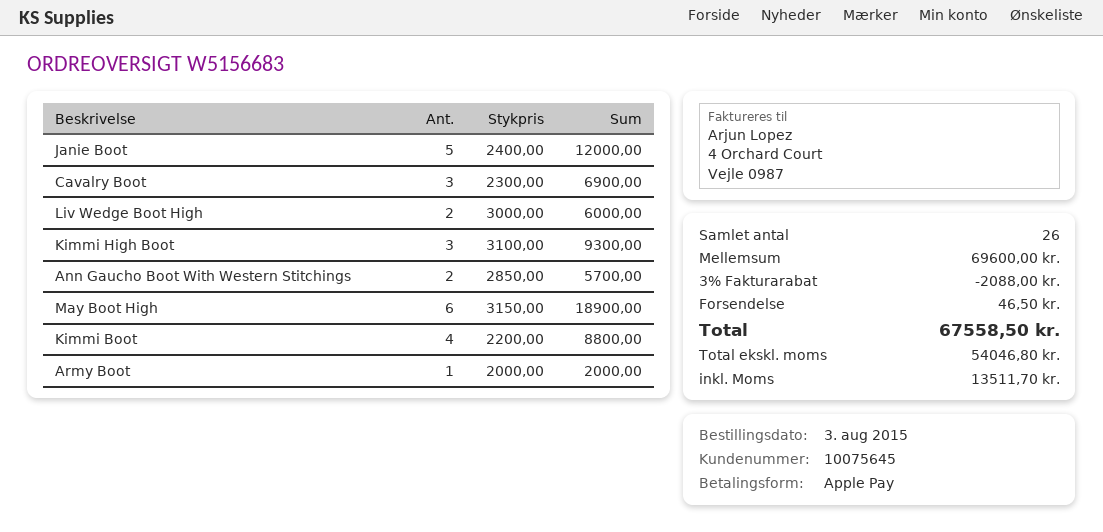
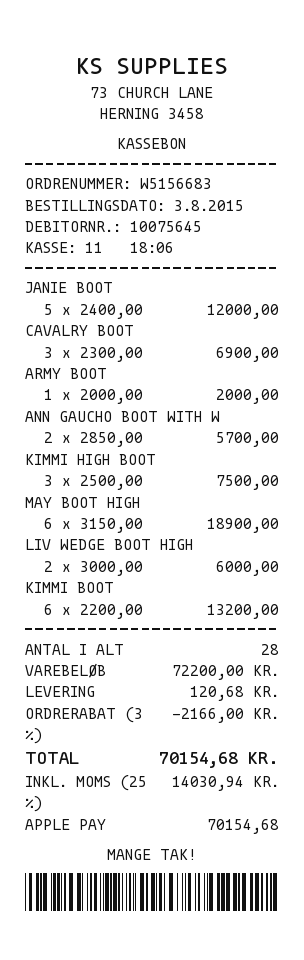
Kimmi High Boot: 3 x 3100.00 = 9300.00 -> 3 x 2500.00 = 7500.00
Kimmi Boot: 4 x 2200.00 = 8800.00 -> 6 x 2200.00 = 13200.00
total quantity: 26 -> 28
subtotal: 69600.00 -> 72200.00
discount: 3% = 2088.00 -> 3% = 2166.00
shipping: 46.50 -> 120.68
tax: 13511.70 -> 14030.94
total: 67558.50 -> 70154.68

